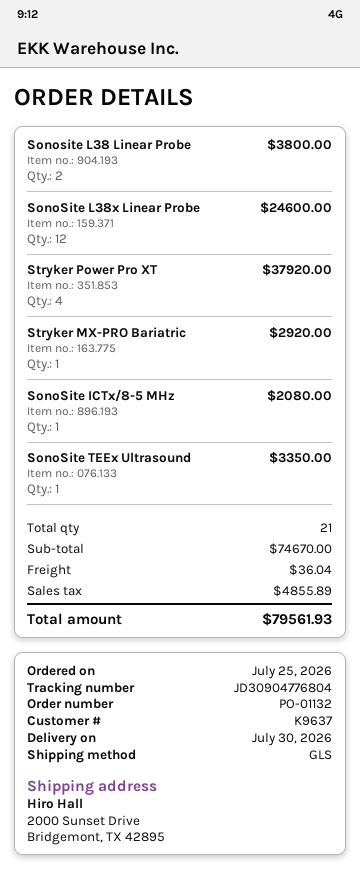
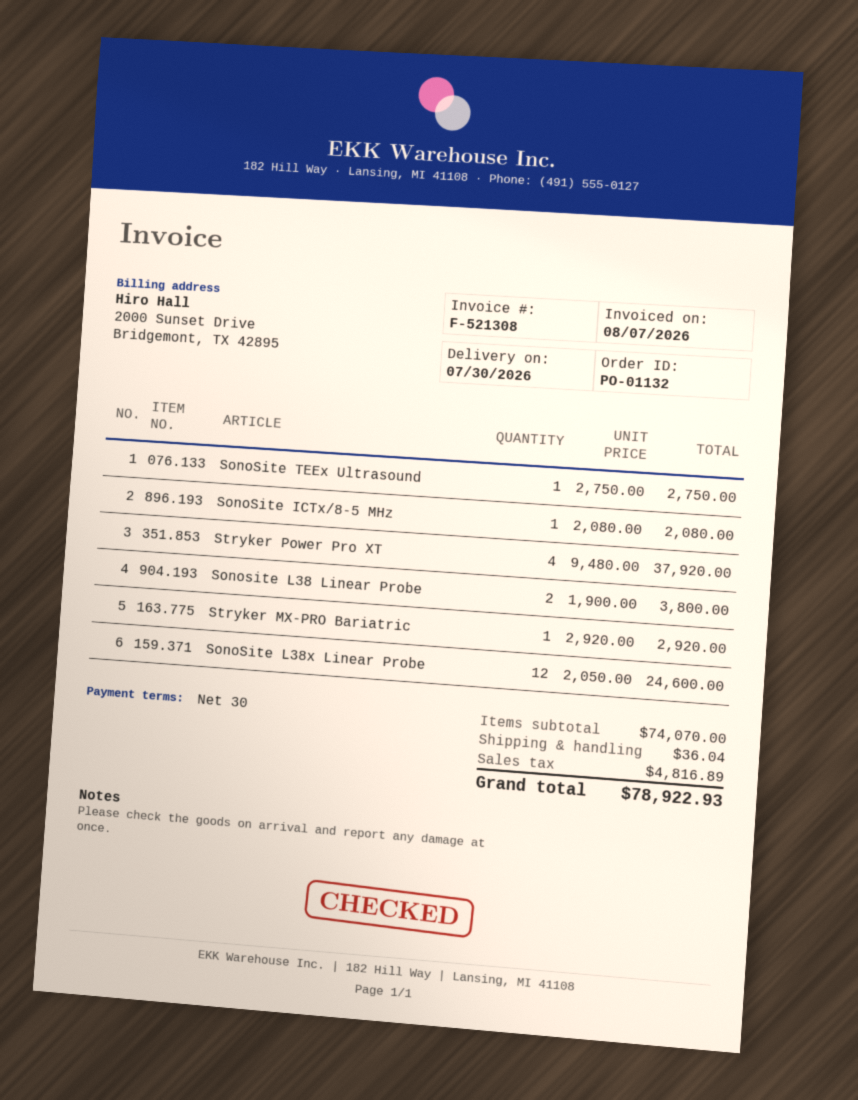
SonoSite TEEx Ultrasound: 1 for 3350.00 -> 1 for 2750.00
subtotal: 74670.00 -> 74070.00
tax: 4855.89 -> 4816.89
total: 79561.93 -> 78922.93

